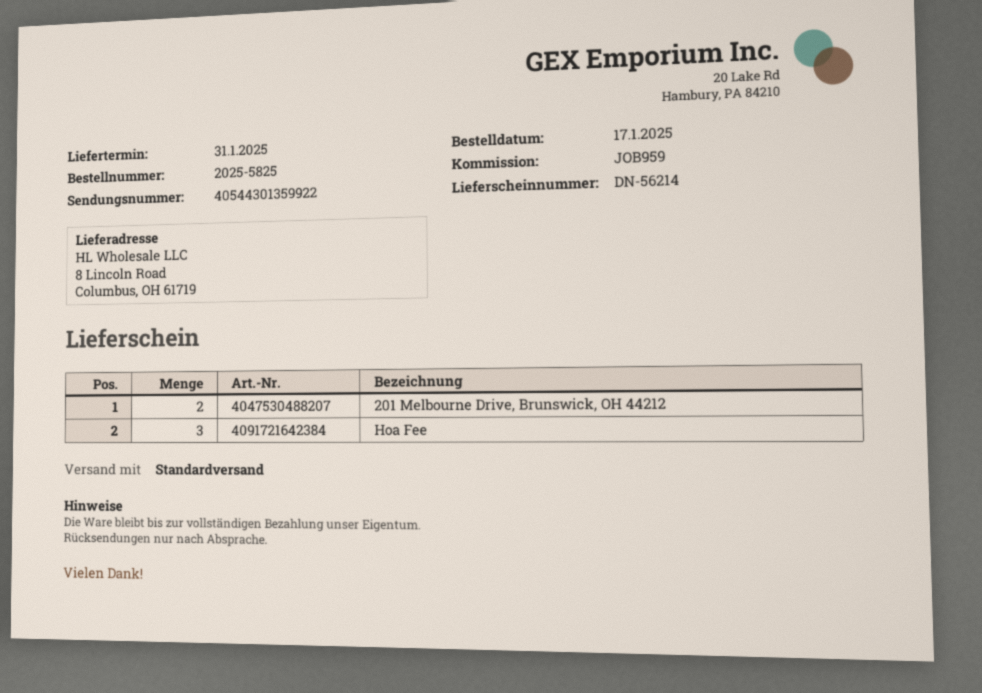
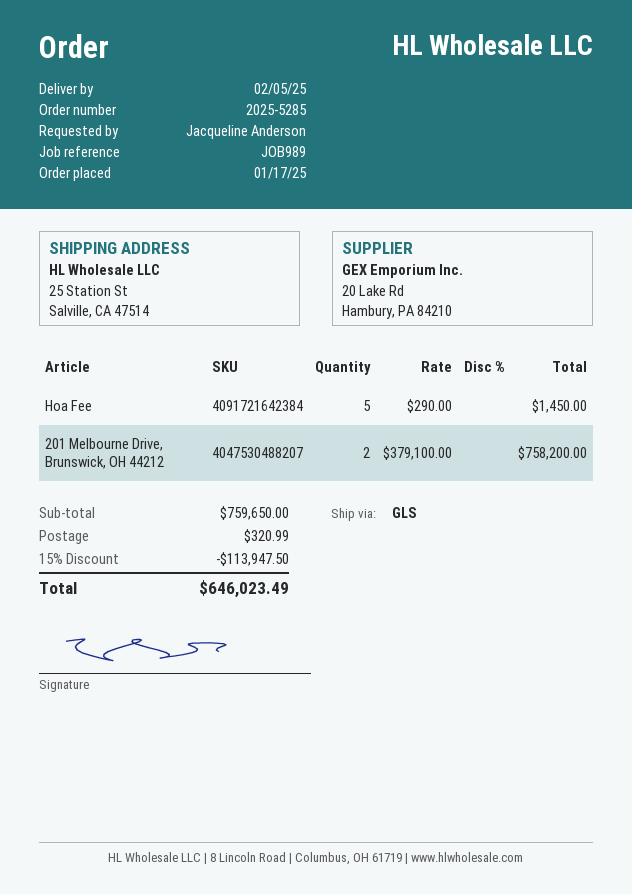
order number: 2025-5825 -> 2025-5285
delivery date: 2025-01-31 -> 2025-02-05
reference: JOB959 -> JOB989
shipping method: standard -> GLS
ship to: 8 Lincoln Road, Columbus, OH 61719 -> 25 Station St, Salville, CA 47514
Hoa Fee: 3 -> 5

